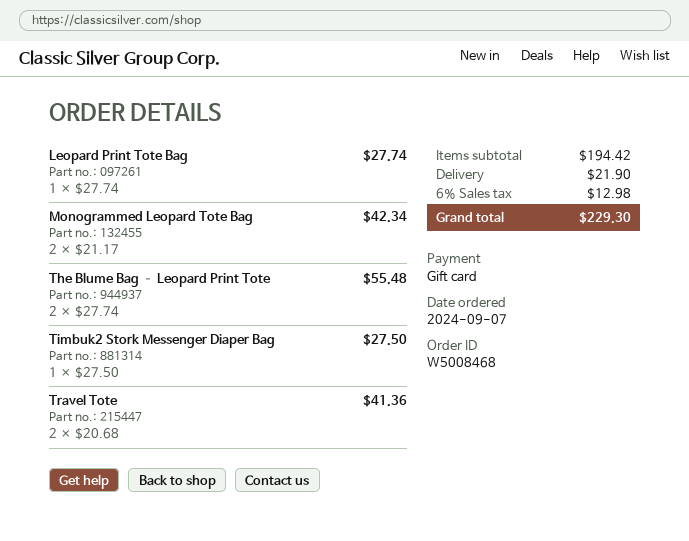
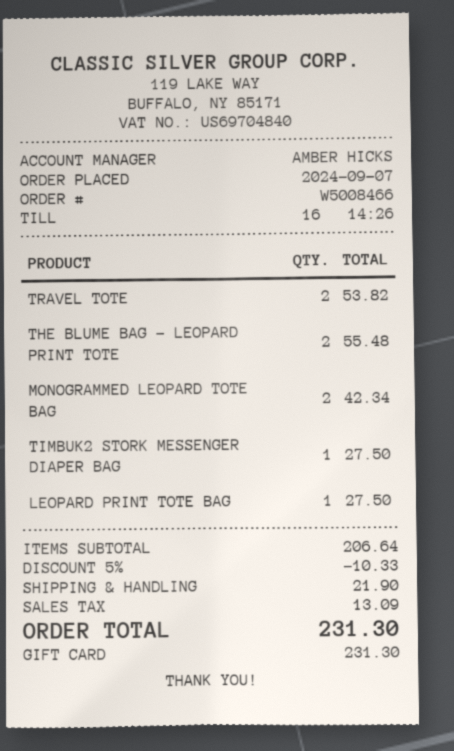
order number: W5008468 -> W5008466
Leopard Print Tote Bag: 1 for 27.74 -> 1 for 27.50
Travel Tote: 2 for 41.36 -> 2 for 53.82
subtotal: 194.42 -> 206.64
discount: none -> 5% = 10.33
tax: 12.98 -> 13.09
total: 229.30 -> 231.30

